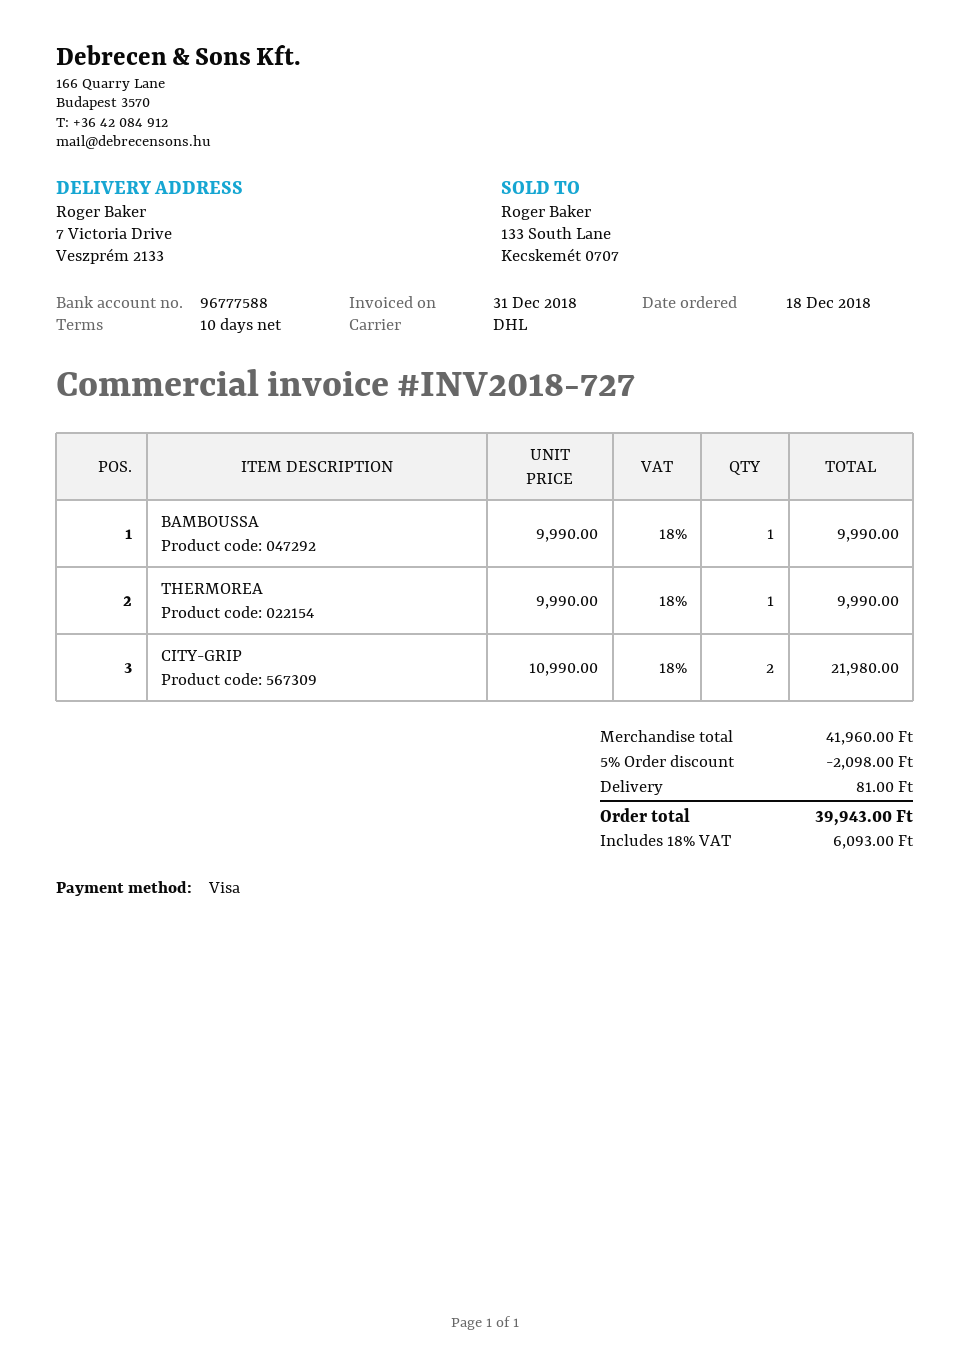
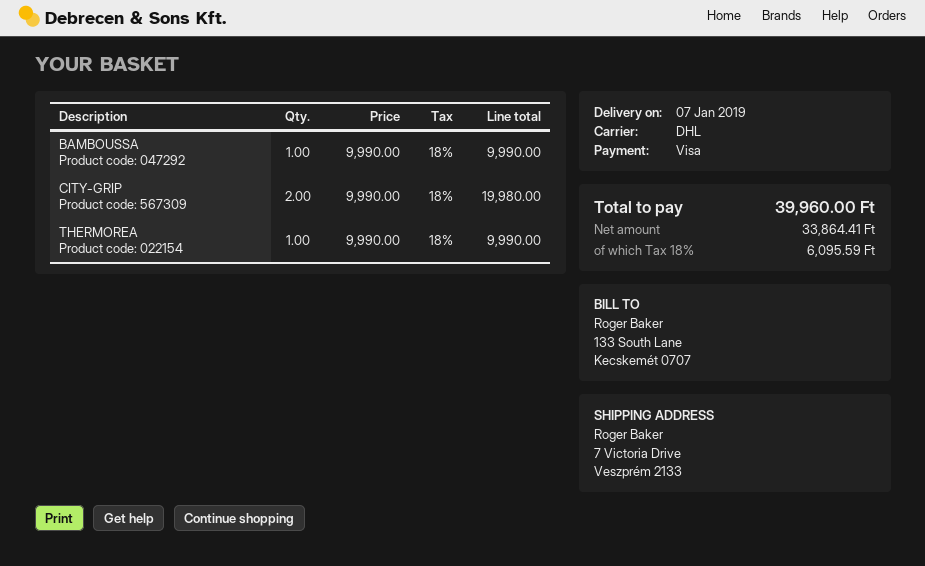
CITY-GRIP: 2 x 10990.00 = 21980.00 -> 2 x 9990.00 = 19980.00
discount: 5% = 2098.00 -> none
shipping: 81.00 -> none
tax: 18% = 6093.00 -> 18% = 6095.59
total: 39943.00 -> 39960.00

